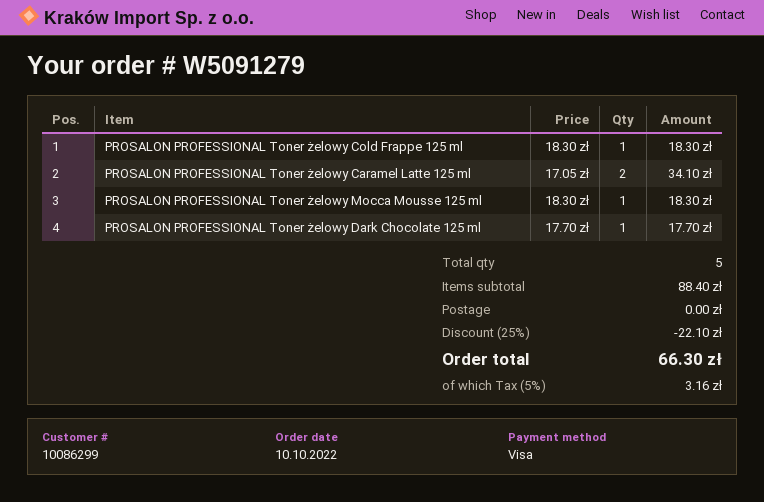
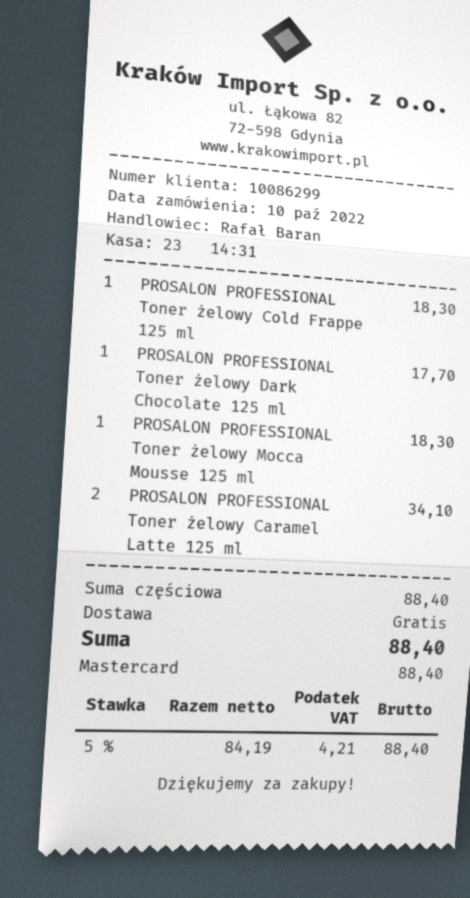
payment method: Visa -> Mastercard
discount: 25% = 22.10 -> none
tax: 5% = 3.16 -> 5% = 4.21
total: 66.30 -> 88.40

